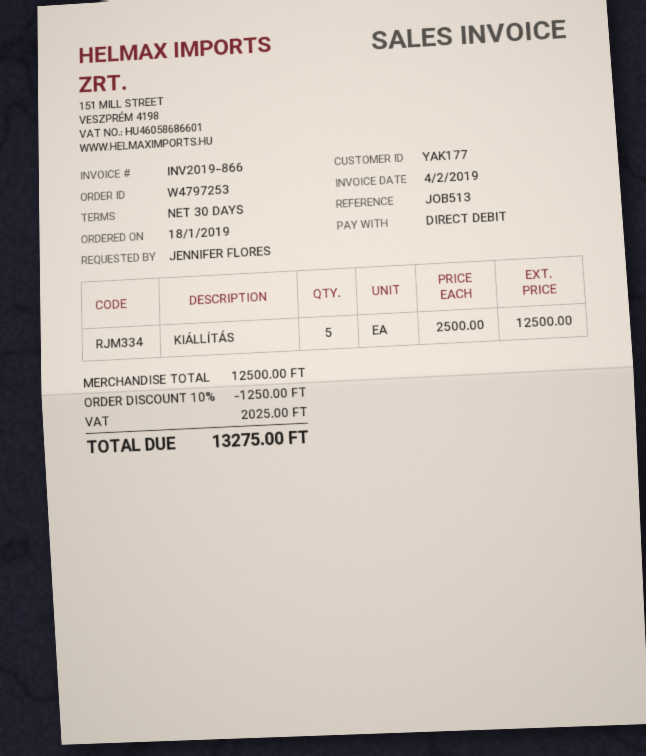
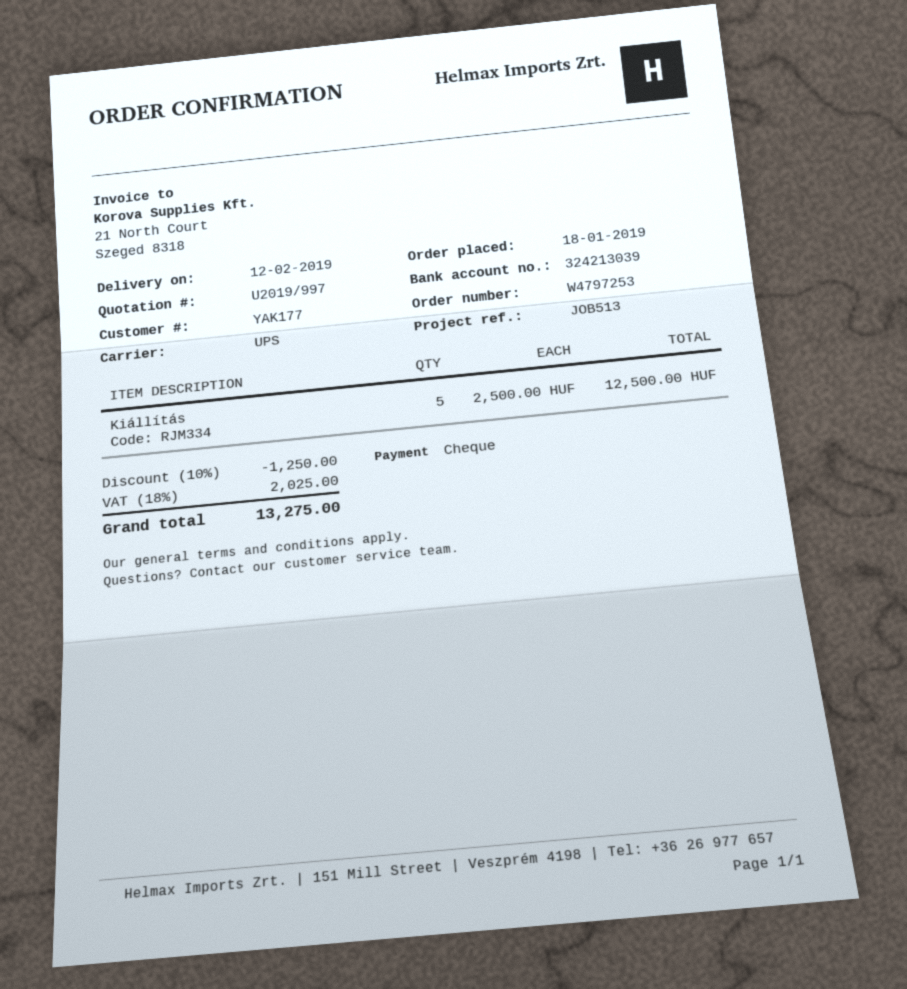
payment method: direct debit -> cheque

